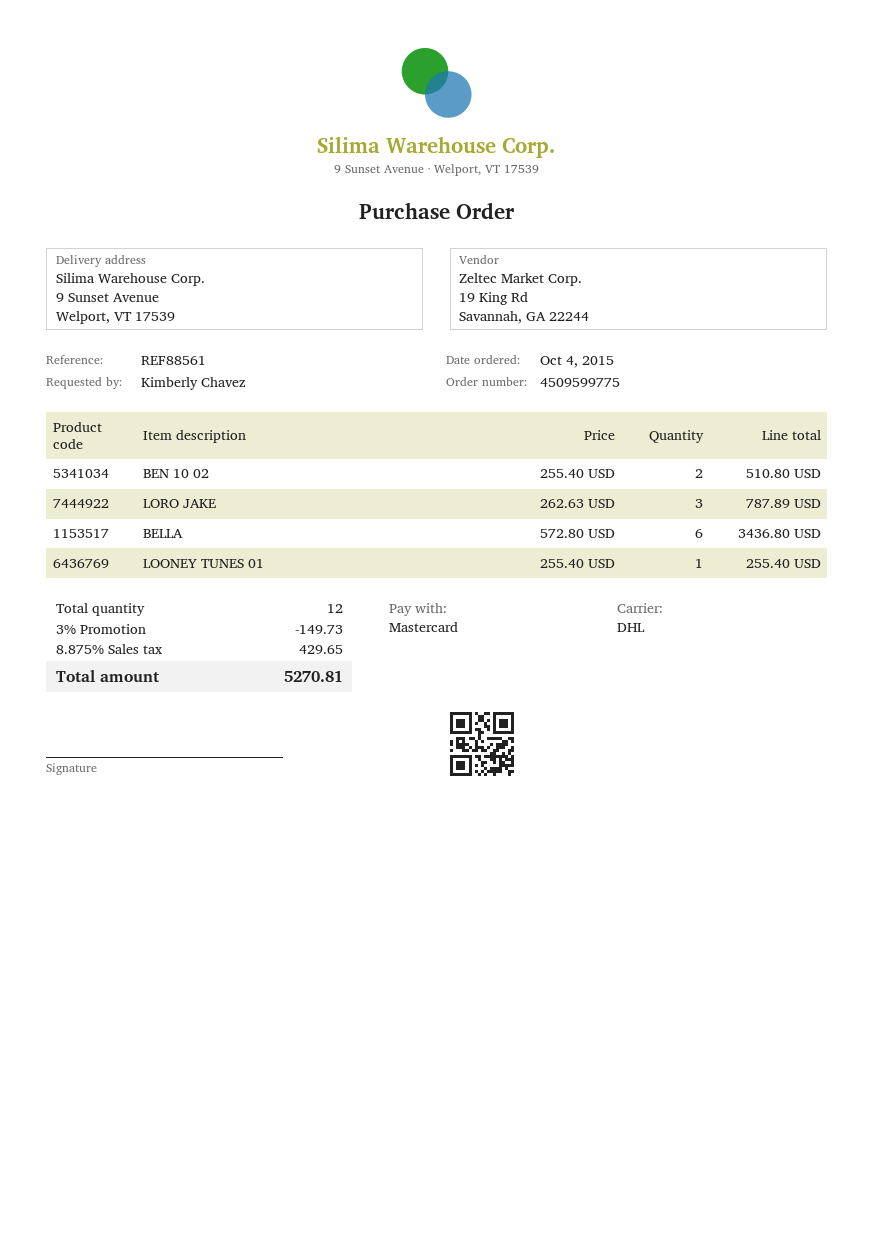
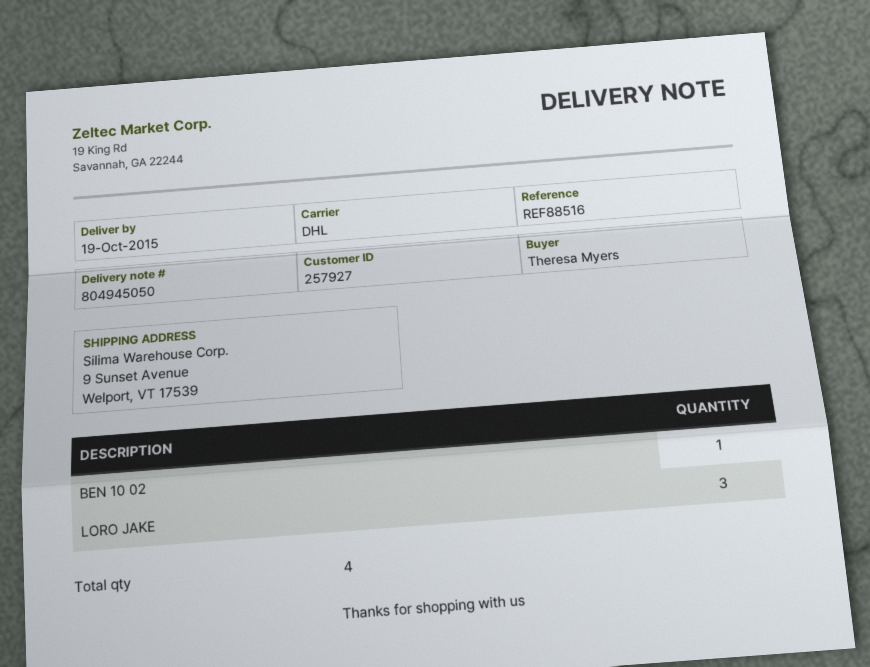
reference: REF88561 -> REF88516
ordered by: Kimberly Chavez -> Theresa Myers
BEN 10 02: 2 -> 1
BELLA: 6 -> none
LOONEY TUNES 01: 1 -> none
total quantity: 12 -> 4

